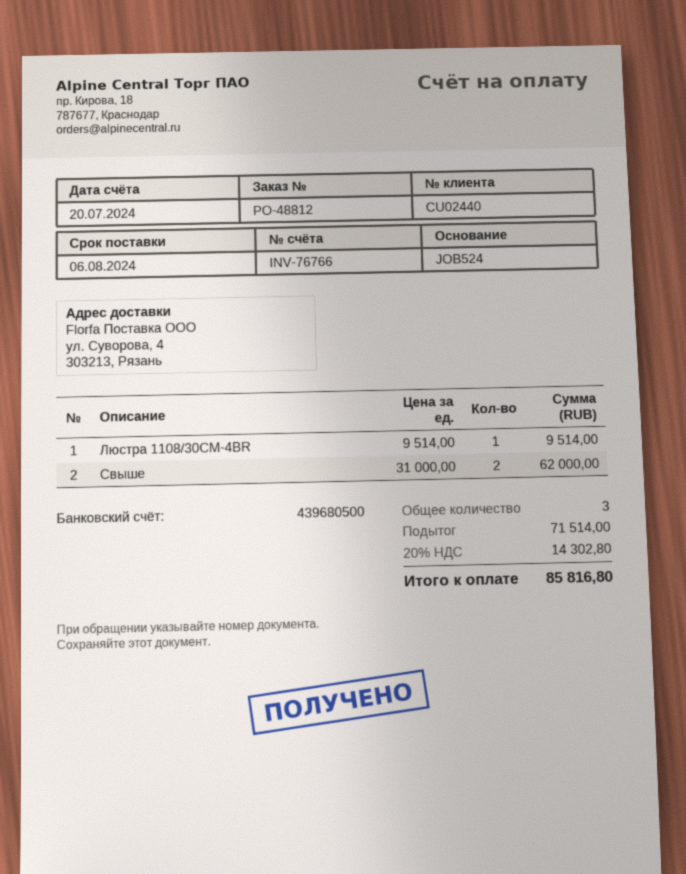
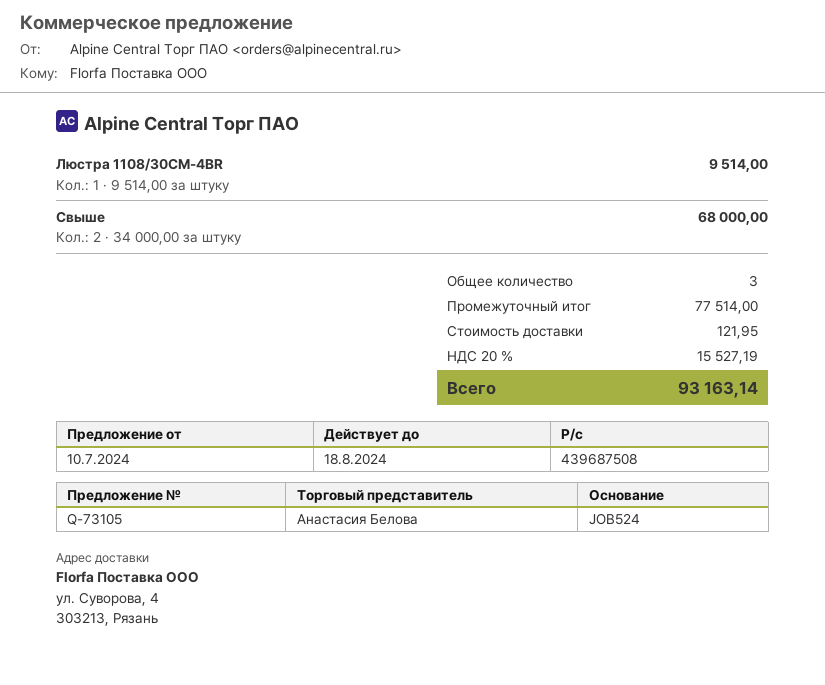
bank account: 439680500 -> 439687508
Свыше: 2 x 31000.00 = 62000.00 -> 2 x 34000.00 = 68000.00
subtotal: 71514.00 -> 77514.00
shipping: none -> 121.95
tax: 20% = 14302.80 -> 20% = 15527.19
total: 85816.80 -> 93163.14

